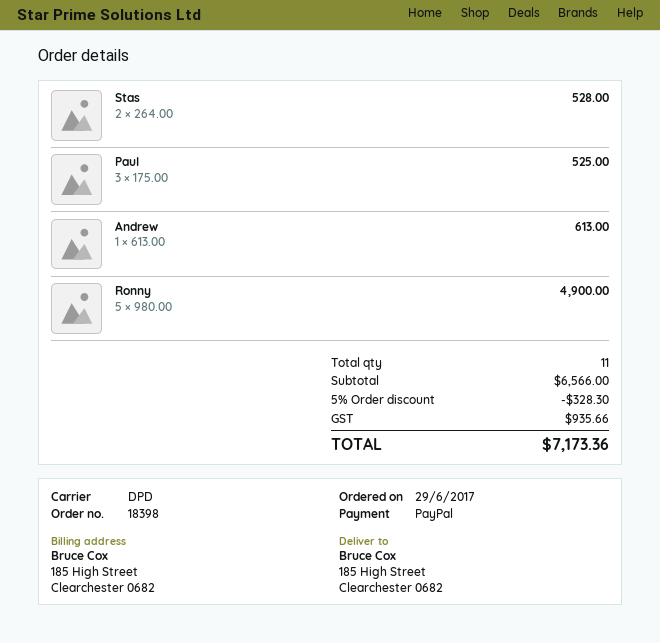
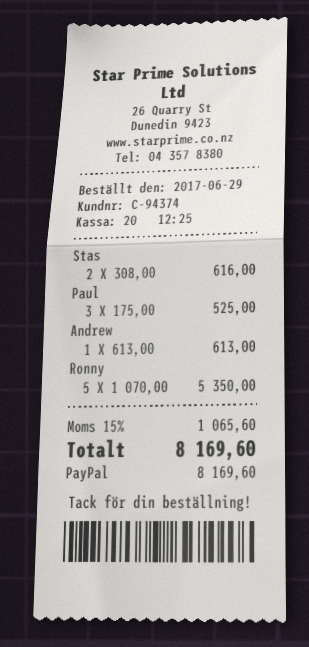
Stas: 2 x 264.00 = 528.00 -> 2 x 308.00 = 616.00
Ronny: 5 x 980.00 = 4900.00 -> 5 x 1070.00 = 5350.00
discount: 5% = 328.30 -> none
tax: 935.66 -> 1065.60
total: 7173.36 -> 8169.60

